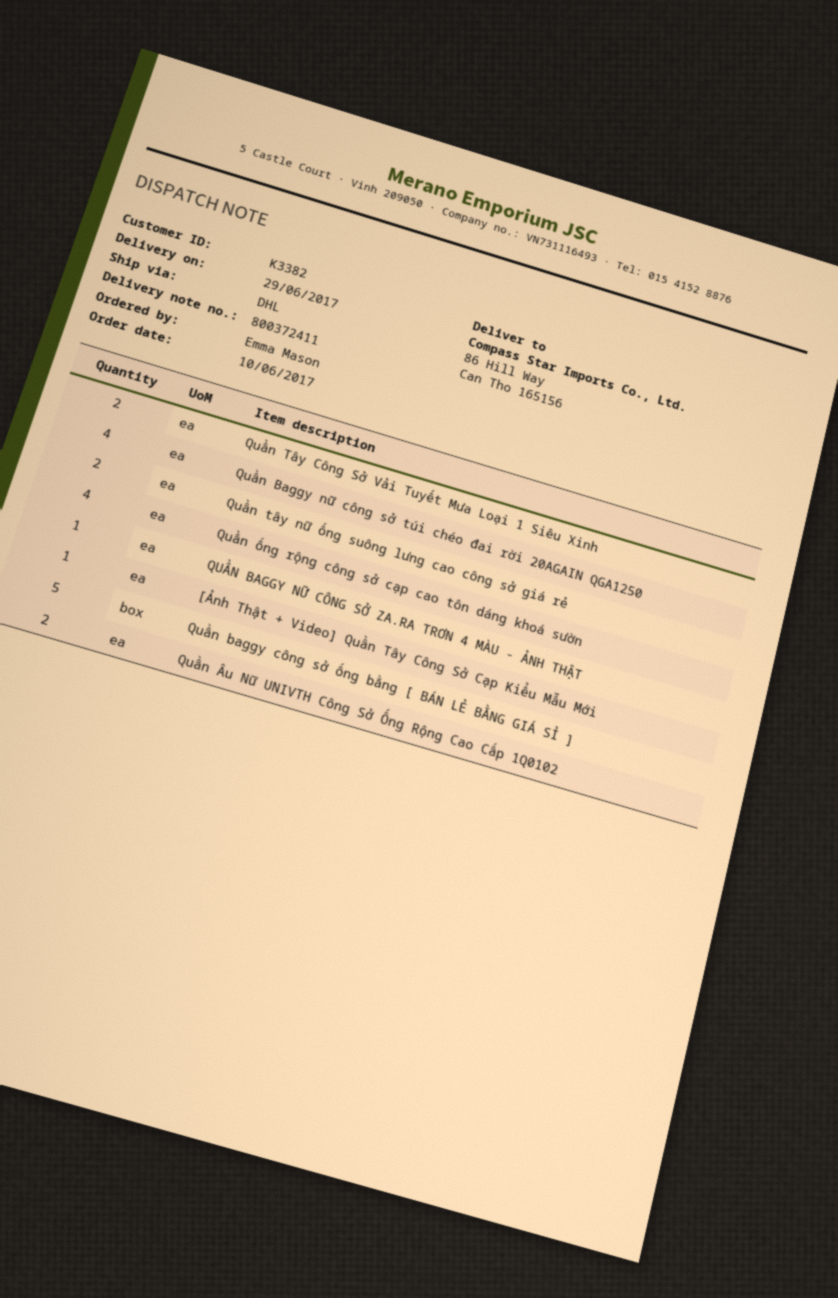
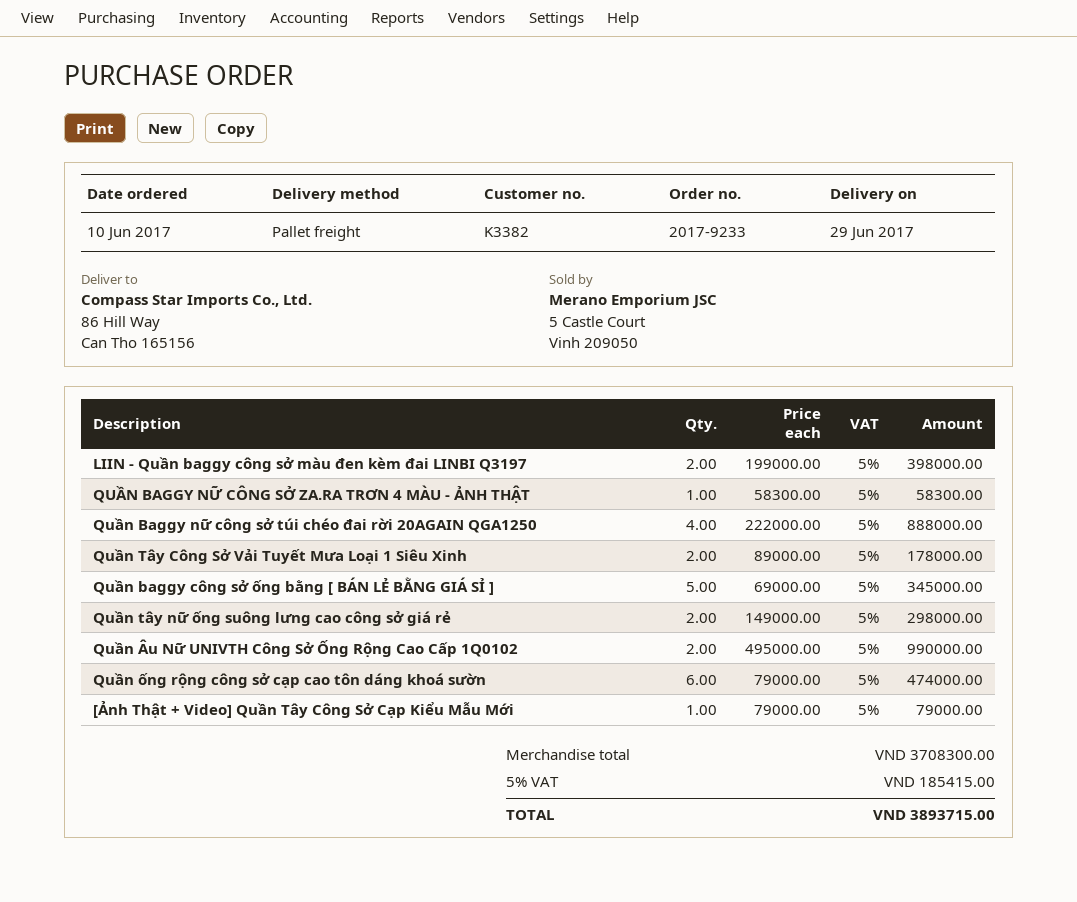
shipping method: DHL -> pallet freight
Quần ống rộng công sở cạp cao tôn dáng khoá sườn: 4 -> 6
LIIN - Quần baggy công sở màu đen kèm đai LINBI Q3197: none -> 2

